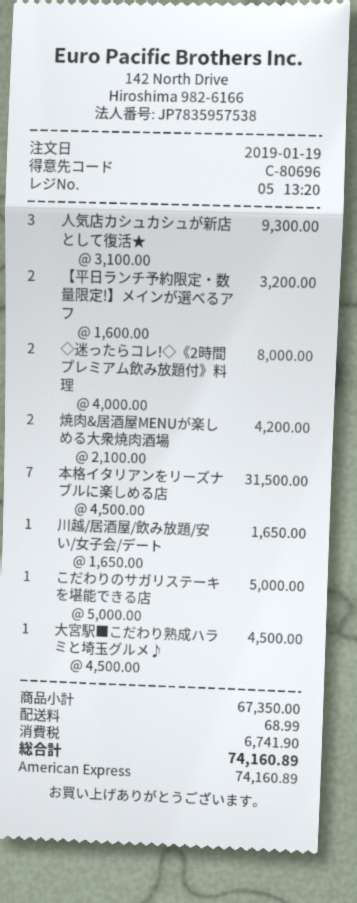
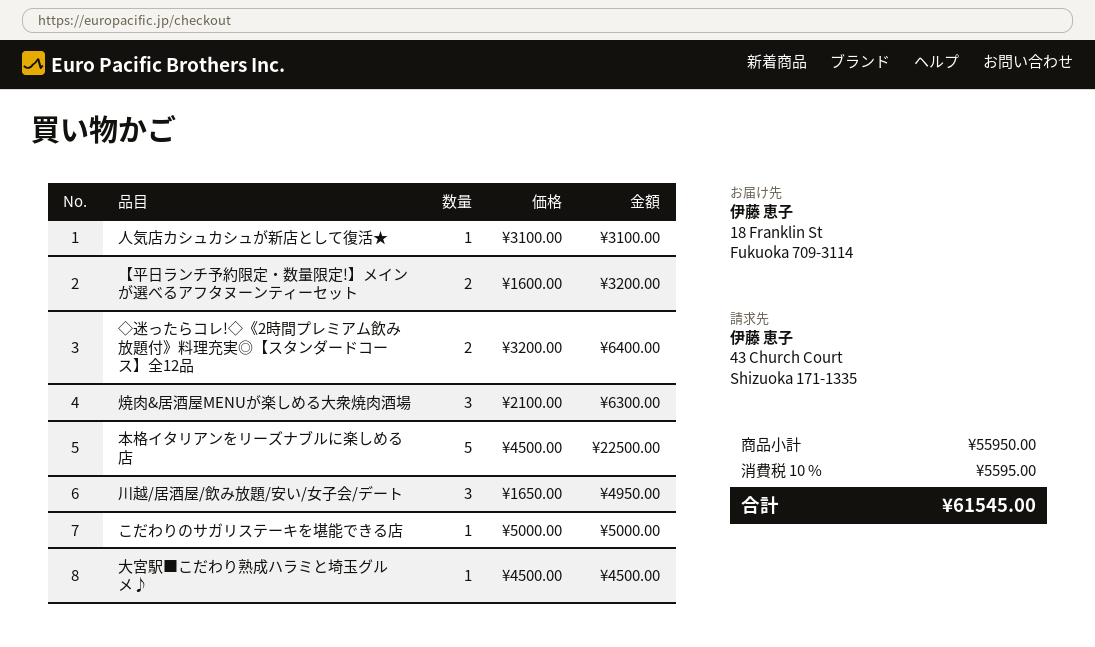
人気店カシュカシュが新店として復活★: 3 x 3100.00 = 9300.00 -> 1 x 3100.00 = 3100.00
◇迷ったらコレ!◇《2時間プレミアム飲み放題付》料理: 2 x 4000.00 = 8000.00 -> 2 x 3200.00 = 6400.00
焼肉&居酒屋MENUが楽しめる大衆焼肉酒場: 2 x 2100.00 = 4200.00 -> 3 x 2100.00 = 6300.00
本格イタリアンをリーズナブルに楽しめる店: 7 x 4500.00 = 31500.00 -> 5 x 4500.00 = 22500.00
川越/居酒屋/飲み放題/安い/女子会/デート: 1 x 1650.00 = 1650.00 -> 3 x 1650.00 = 4950.00
subtotal: 67350.00 -> 55950.00
shipping: 68.99 -> none
tax: 6741.90 -> 5595.00
total: 74160.89 -> 61545.00

